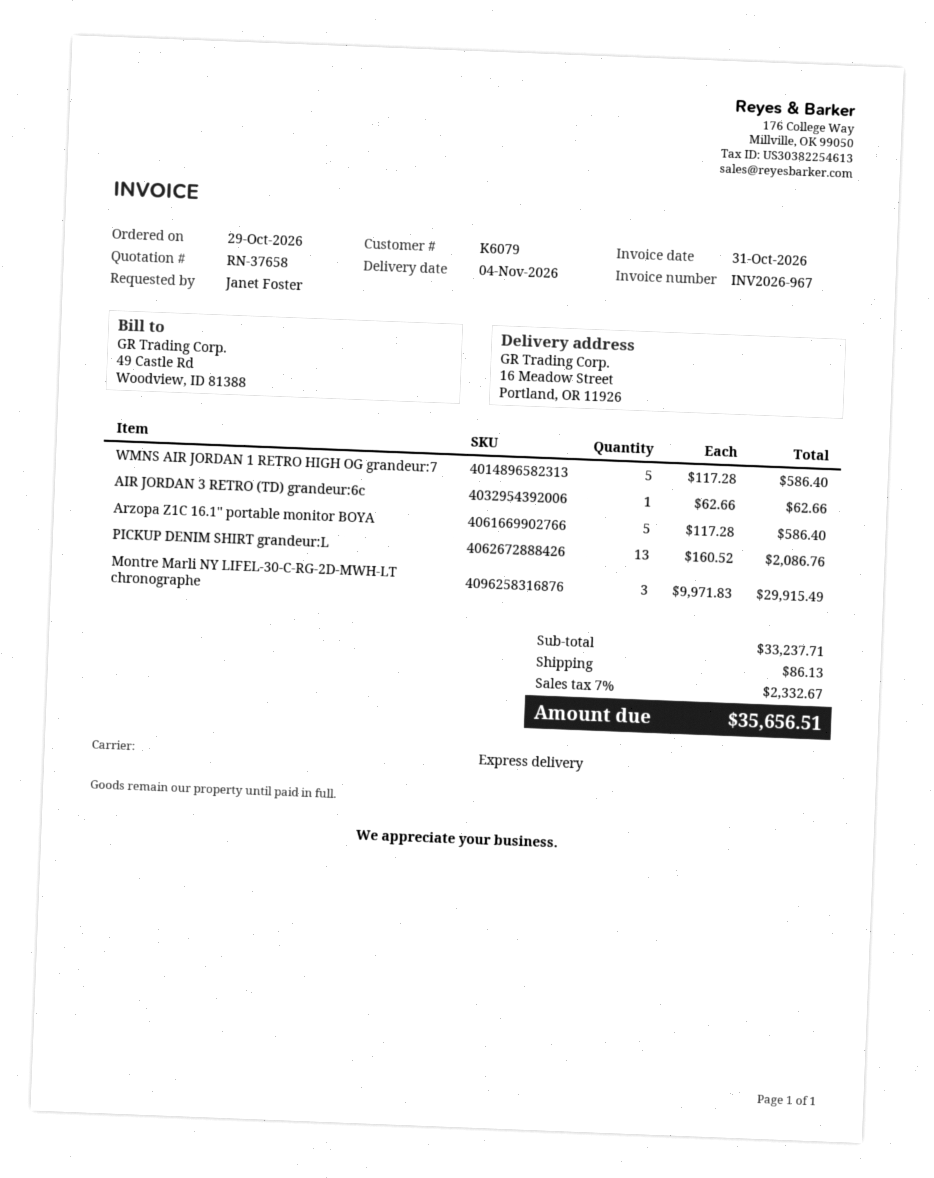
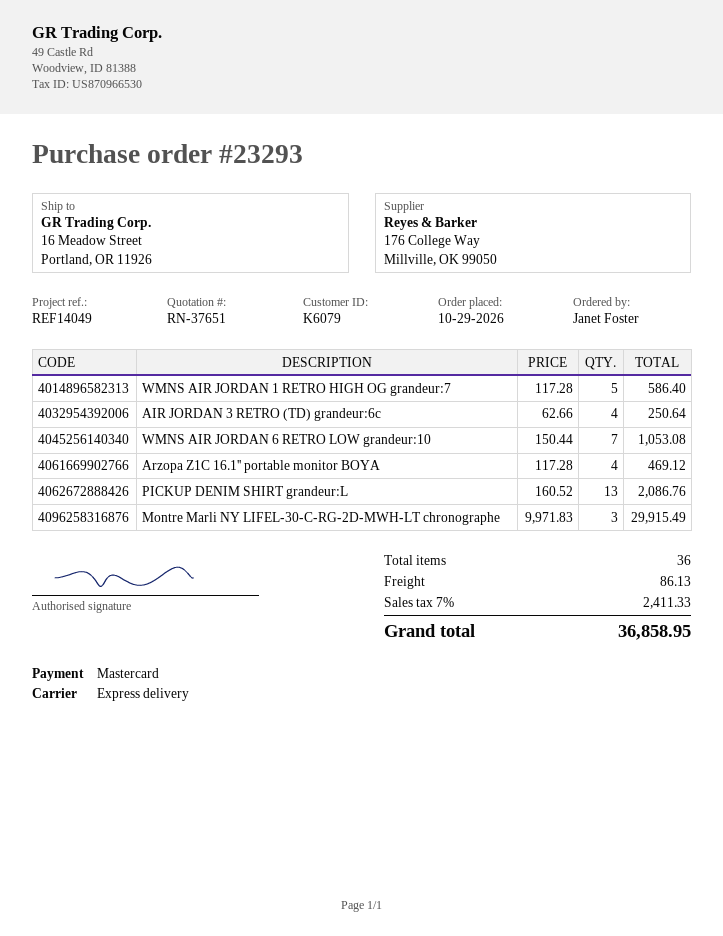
quote number: RN-37658 -> RN-37651
AIR JORDAN 3 RETRO (TD) grandeur:6c: 1 x 62.66 = 62.66 -> 4 x 62.66 = 250.64
Arzopa Z1C 16.1'' portable monitor BOYA: 5 x 117.28 = 586.40 -> 4 x 117.28 = 469.12
WMNS AIR JORDAN 6 RETRO LOW grandeur:10: none -> 7 x 150.44 = 1053.08
tax: 7% = 2332.67 -> 7% = 2411.33
total: 35656.51 -> 36858.95

